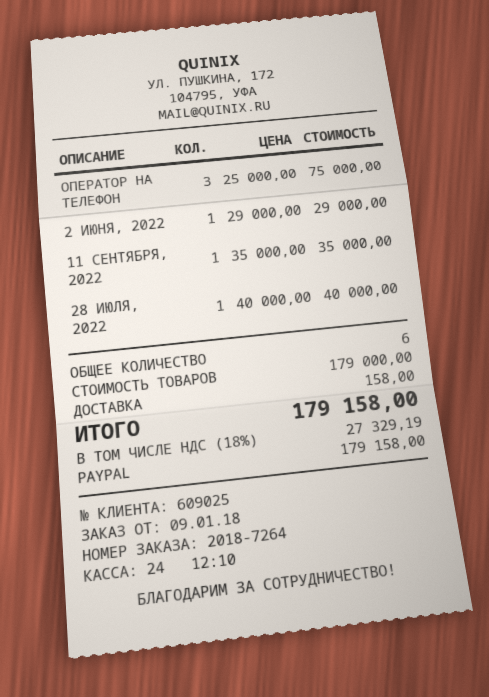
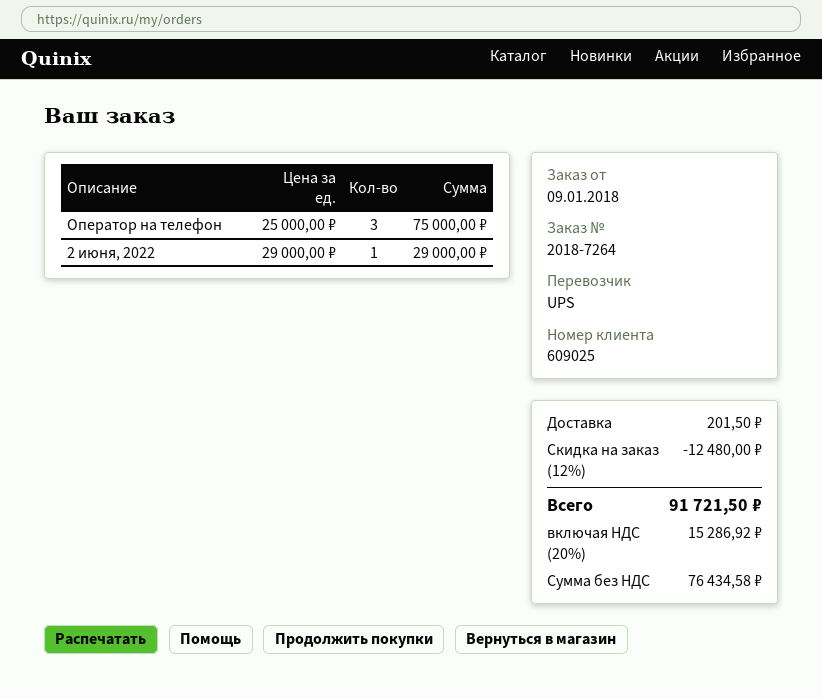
11 СЕНТЯБРЯ, 2022: 1 x 35000.00 = 35000.00 -> none
28 ИЮЛЯ, 2022: 1 x 40000.00 = 40000.00 -> none
discount: none -> 12% = 12480.00
shipping: 158.00 -> 201.50
tax: 18% = 27329.19 -> 20% = 15286.92
total: 179158.00 -> 91721.50

